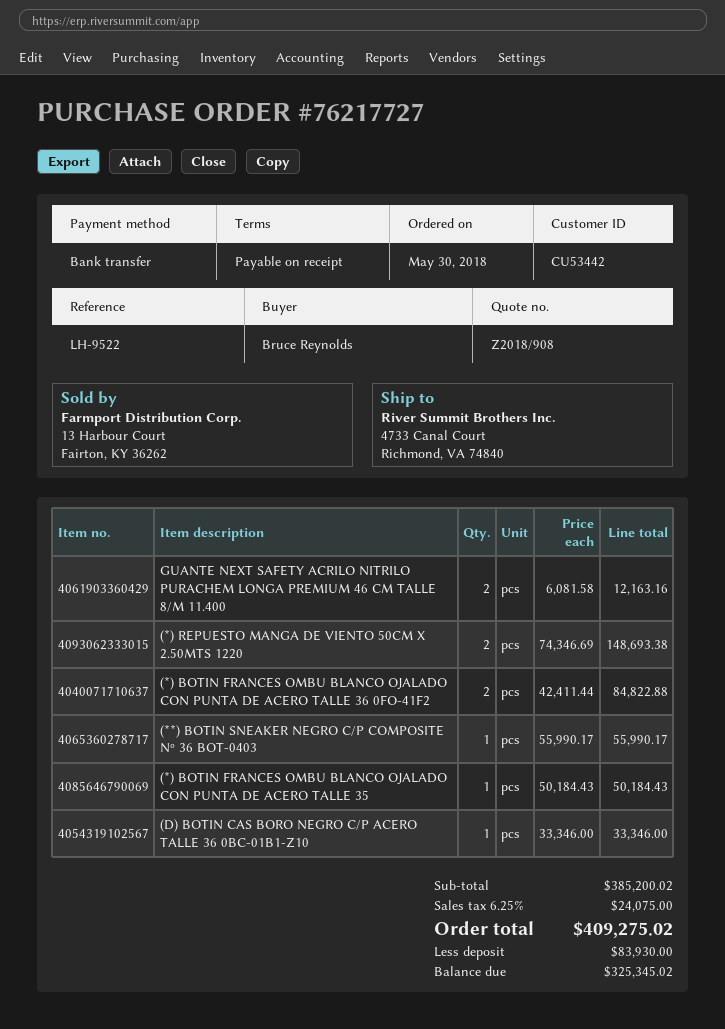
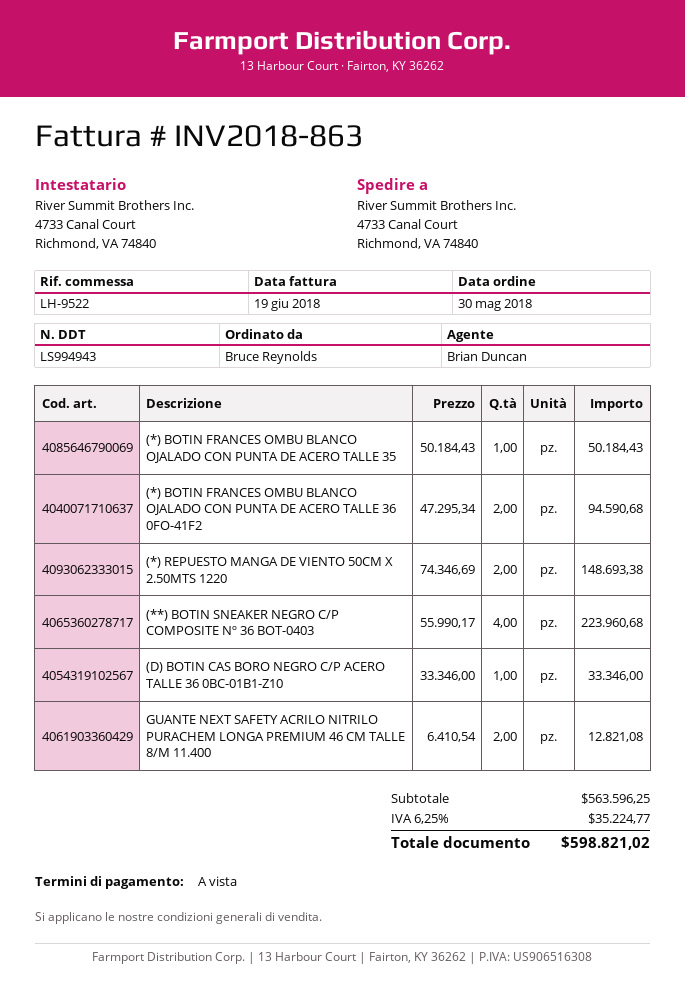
GUANTE NEXT SAFETY ACRILO NITRILO PURACHEM LONGA PREMIUM 46 CM TALLE 8/M 11.400: 2 x 6081.58 = 12163.16 -> 2 x 6410.54 = 12821.08
(*) BOTIN FRANCES OMBU BLANCO OJALADO CON PUNTA DE ACERO TALLE 36 0FO-41F2: 2 x 42411.44 = 84822.88 -> 2 x 47295.34 = 94590.68
(**) BOTIN SNEAKER NEGRO C/P COMPOSITE Nº 36 BOT-0403: 1 x 55990.17 = 55990.17 -> 4 x 55990.17 = 223960.68
subtotal: 385200.02 -> 563596.25
tax: 6.25% = 24075.00 -> 6.25% = 35224.77
total: 409275.02 -> 598821.02

